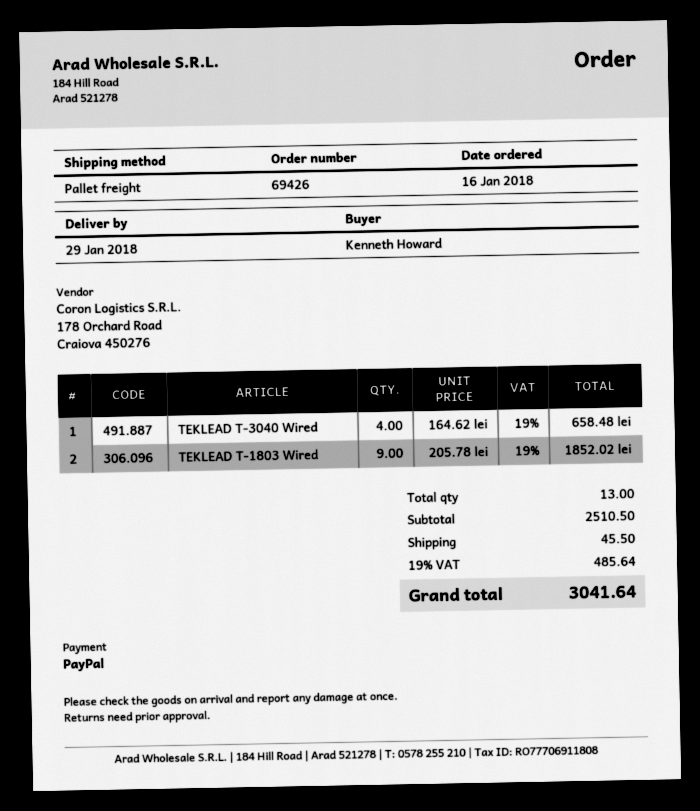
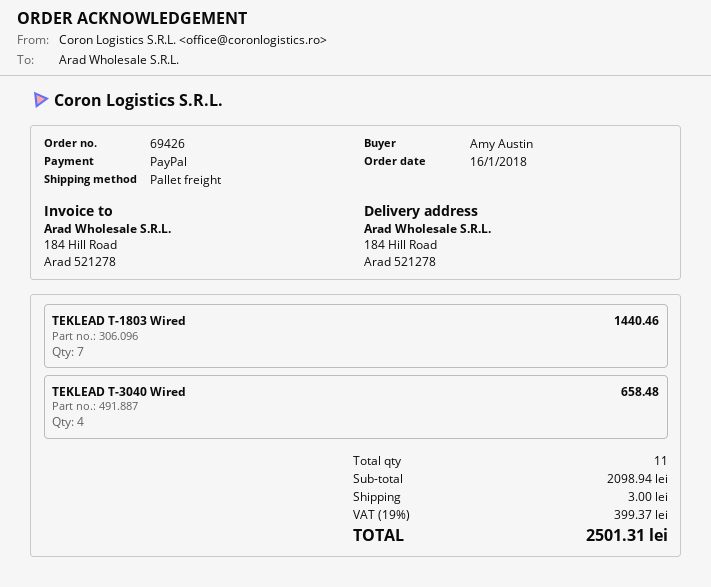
ordered by: Kenneth Howard -> Amy Austin
TEKLEAD T-1803 Wired: 9 for 1852.02 -> 7 for 1440.46
total quantity: 13 -> 11
subtotal: 2510.50 -> 2098.94
shipping: 45.50 -> 3.00
tax: 19% = 485.64 -> 19% = 399.37
total: 3041.64 -> 2501.31

